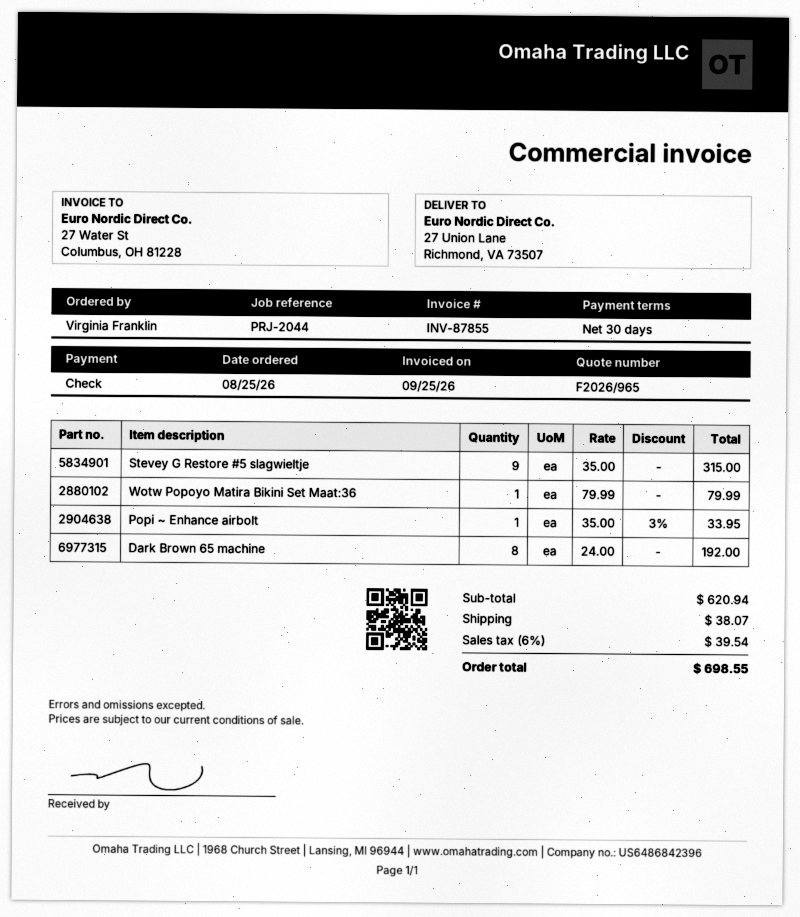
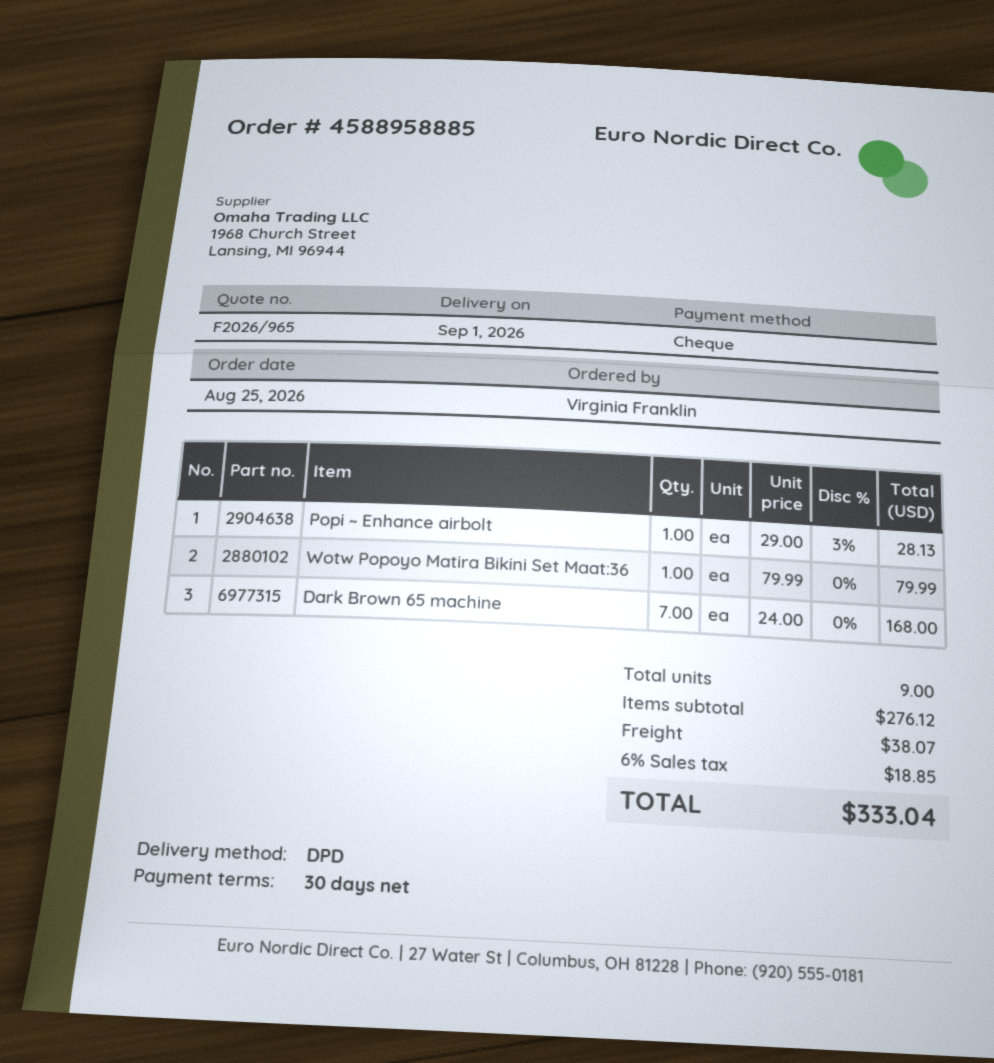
Stevey G Restore #5 slagwieltje: 9 x 35.00 = 315.00 -> none
Popi ~ Enhance airbolt: 1 x 35.00 - 3% = 33.95 -> 1 x 29.00 - 3% = 28.13
Dark Brown 65 machine: 8 x 24.00 = 192.00 -> 7 x 24.00 = 168.00
subtotal: 620.94 -> 276.12
tax: 6% = 39.54 -> 6% = 18.85
total: 698.55 -> 333.04

